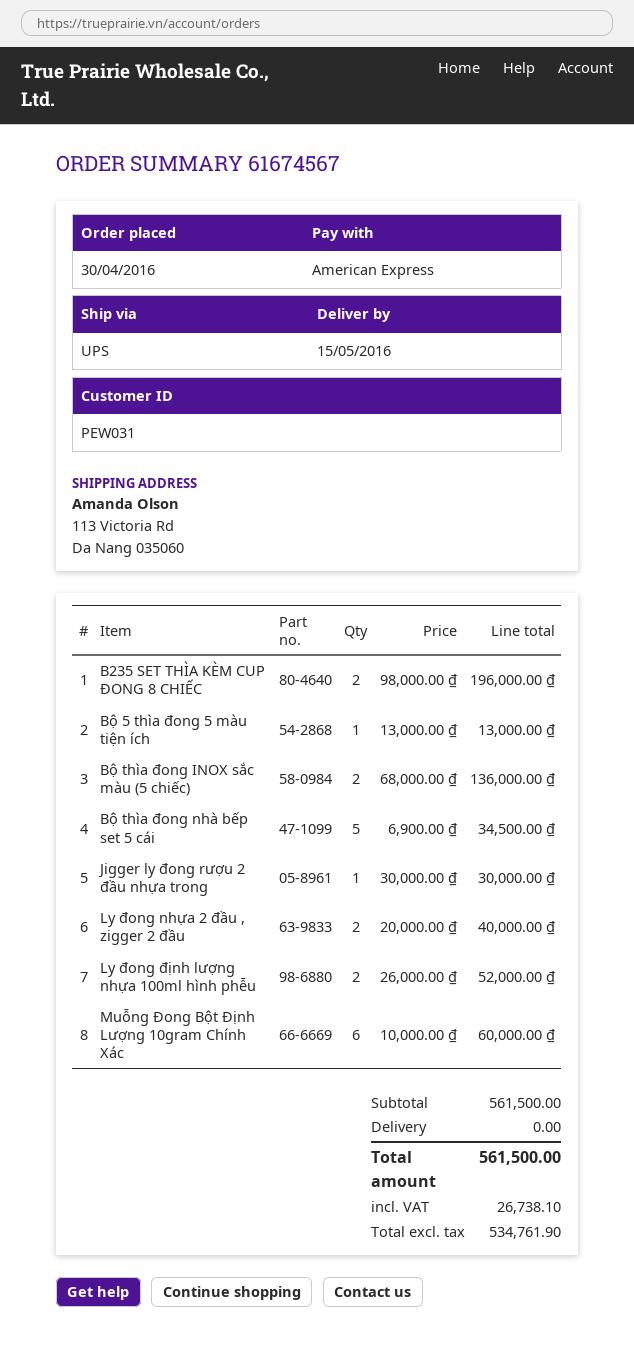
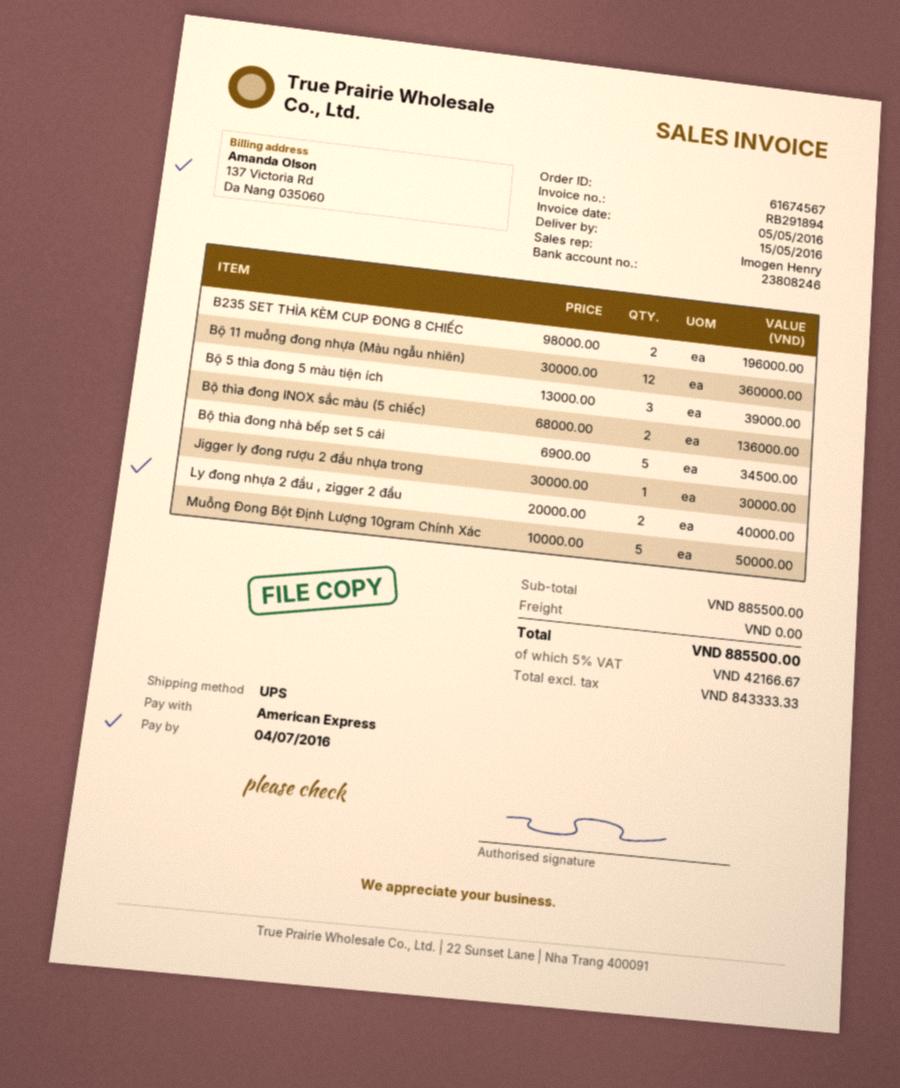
Bộ 5 thìa đong 5 màu tiện ích: 1 x 13000.00 = 13000.00 -> 3 x 13000.00 = 39000.00
Ly đong định lượng nhựa 100ml hình phễu: 2 x 26000.00 = 52000.00 -> none
Muỗng Đong Bột Định Lượng 10gram Chính Xác: 6 x 10000.00 = 60000.00 -> 5 x 10000.00 = 50000.00
Bộ 11 muỗng đong nhựa (Màu ngẫu nhiên): none -> 12 x 30000.00 = 360000.00
subtotal: 561500.00 -> 885500.00
net: 534761.90 -> 843333.33
tax: 26738.10 -> 42166.67
total: 561500.00 -> 885500.00

